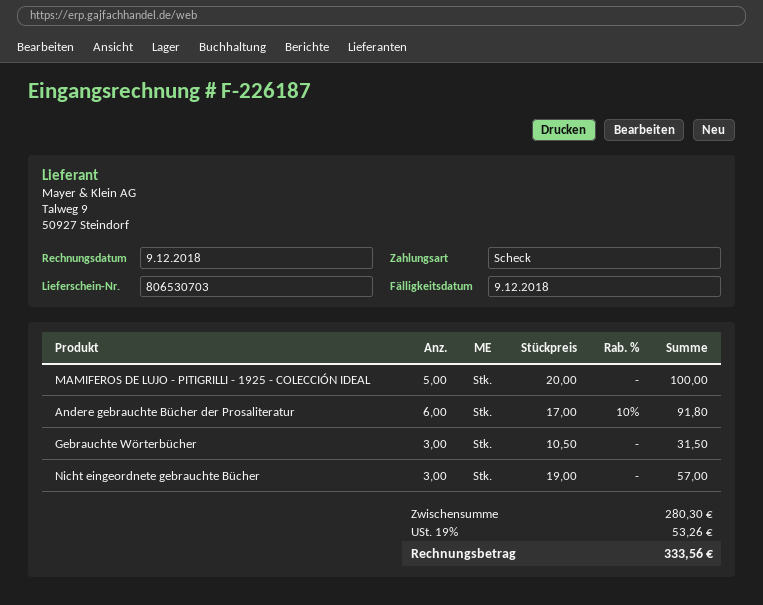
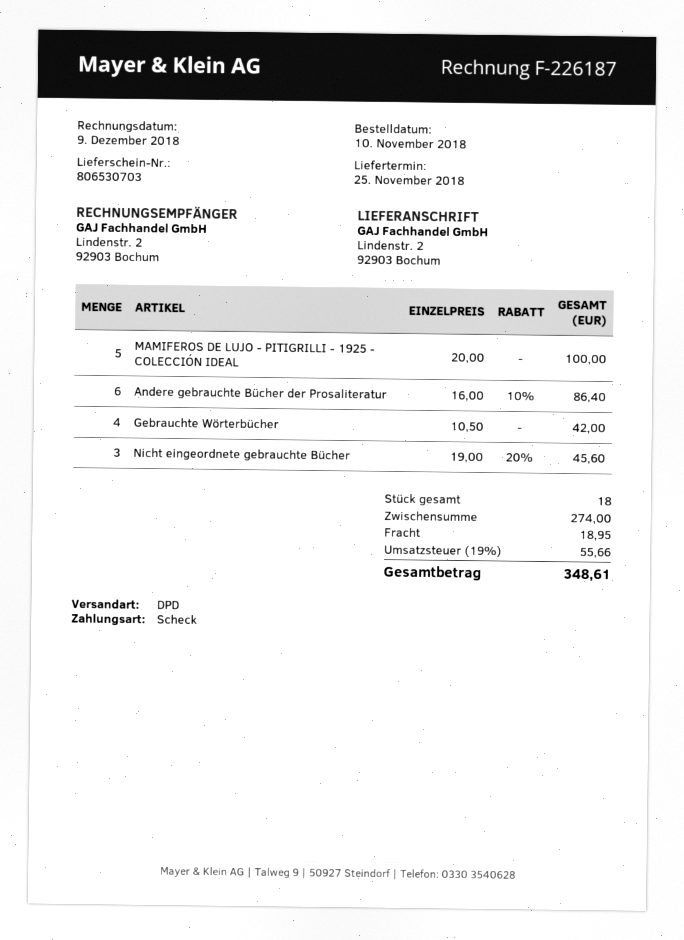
Andere gebrauchte Bücher der Prosaliteratur: 6 x 17.00 - 10% = 91.80 -> 6 x 16.00 - 10% = 86.40
Gebrauchte Wörterbücher: 3 x 10.50 = 31.50 -> 4 x 10.50 = 42.00
Nicht eingeordnete gebrauchte Bücher: 3 x 19.00 = 57.00 -> 3 x 19.00 - 20% = 45.60
subtotal: 280.30 -> 274.00
shipping: none -> 18.95
tax: 19% = 53.26 -> 19% = 55.66
total: 333.56 -> 348.61

